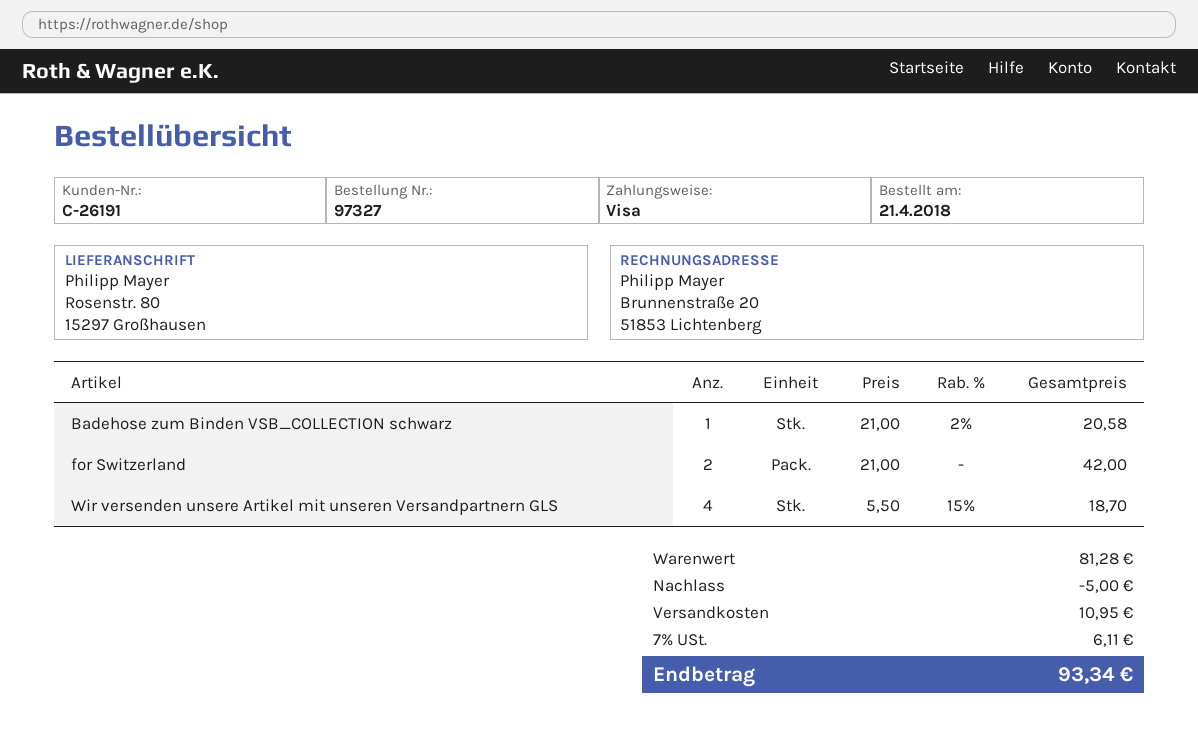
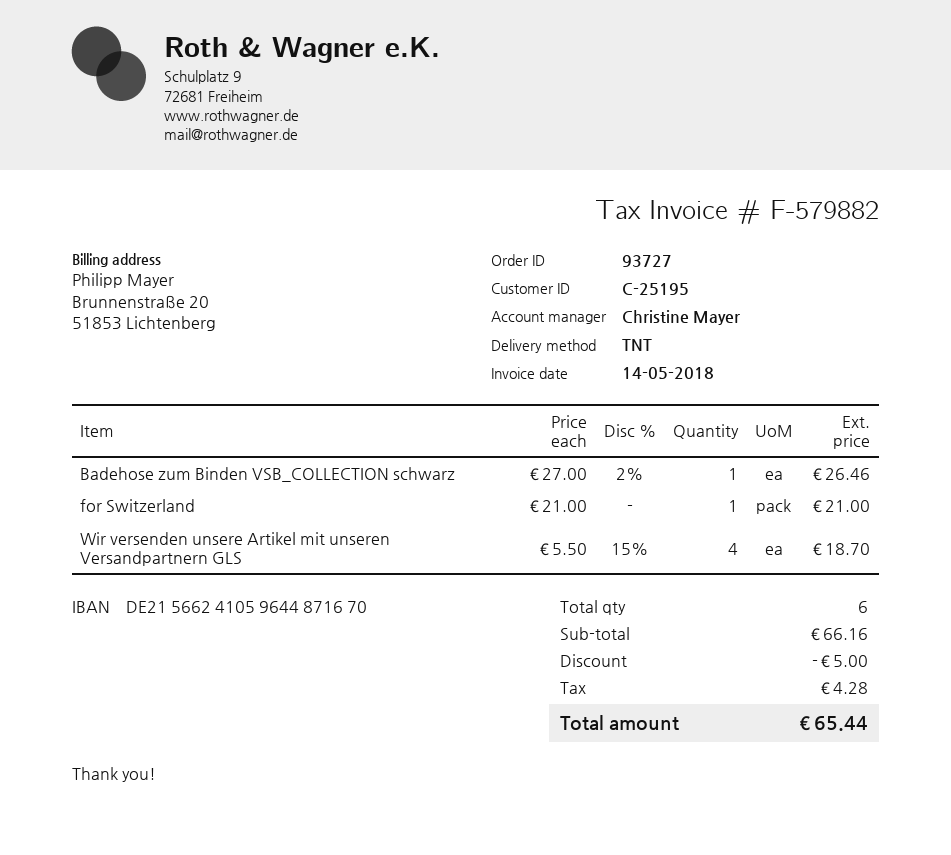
order number: 97327 -> 93727
customer number: C-26191 -> C-25195
Badehose zum Binden VSB_COLLECTION schwarz: 1 x 21.00 - 2% = 20.58 -> 1 x 27.00 - 2% = 26.46
for Switzerland: 2 x 21.00 = 42.00 -> 1 x 21.00 = 21.00
subtotal: 81.28 -> 66.16
shipping: 10.95 -> none
tax: 6.11 -> 4.28
total: 93.34 -> 65.44

